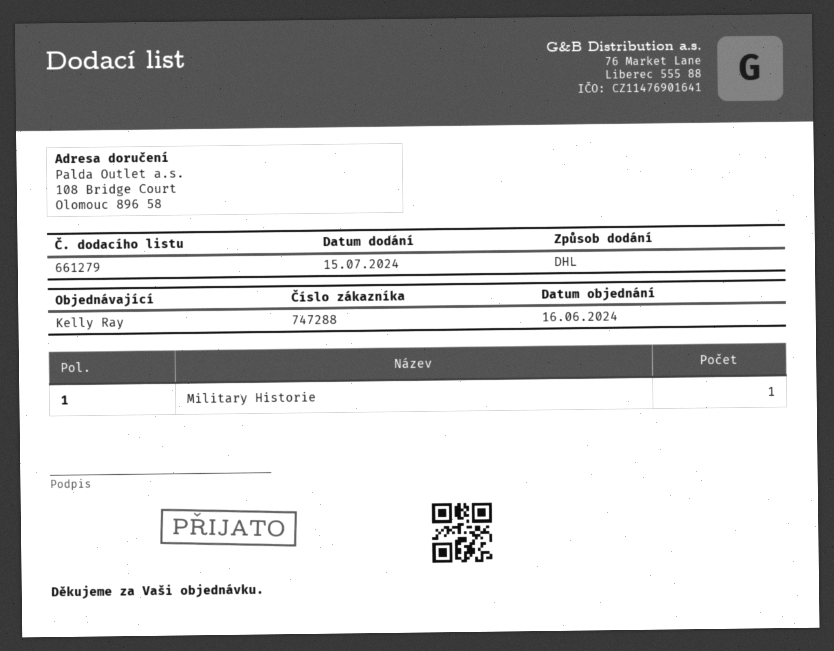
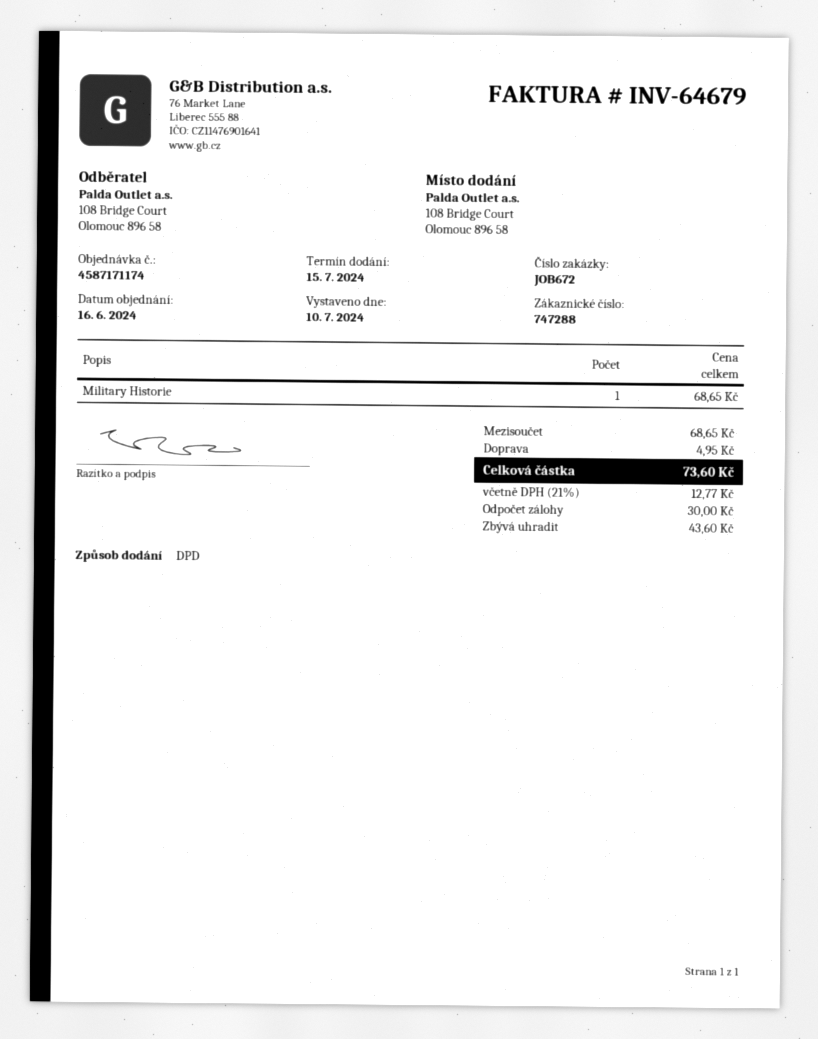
shipping method: DHL -> DPD

